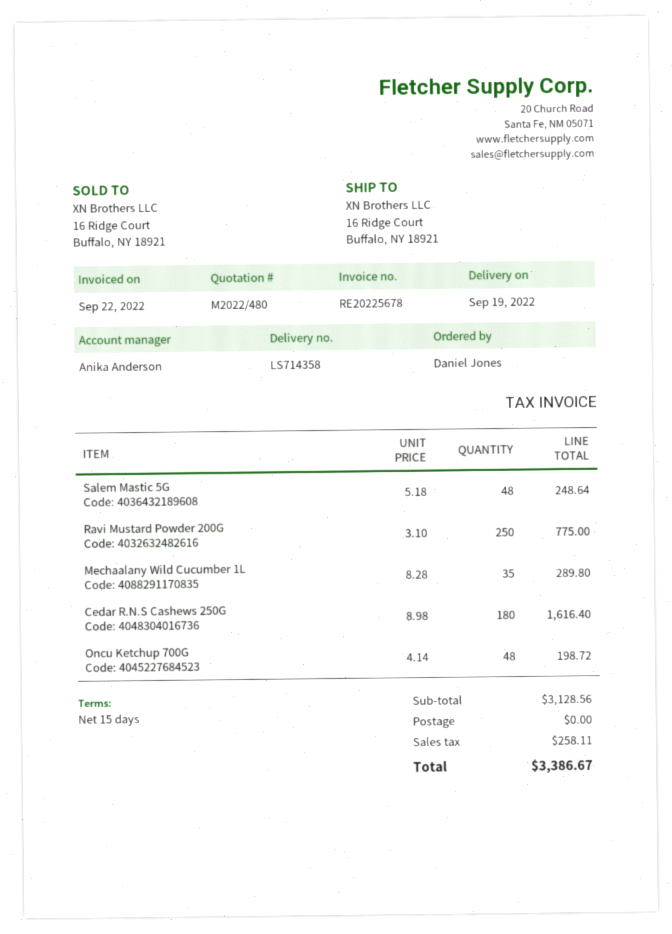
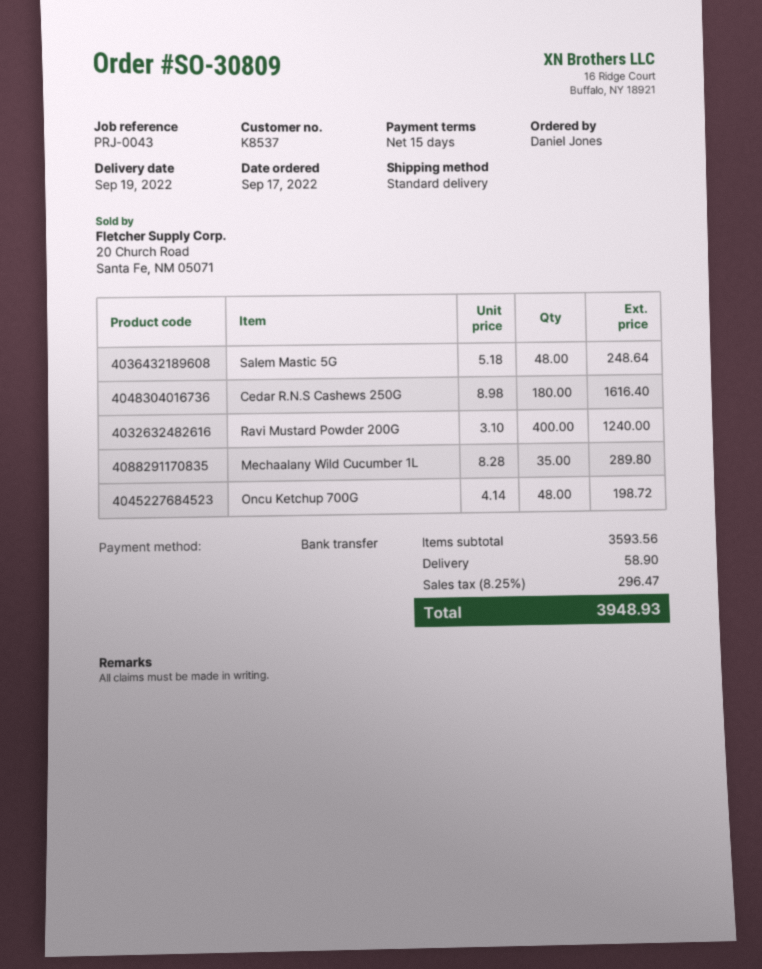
Ravi Mustard Powder 200G: 250 x 3.10 = 775.00 -> 400 x 3.10 = 1240.00
subtotal: 3128.56 -> 3593.56
shipping: 0.00 -> 58.90
tax: 258.11 -> 296.47
total: 3386.67 -> 3948.93

